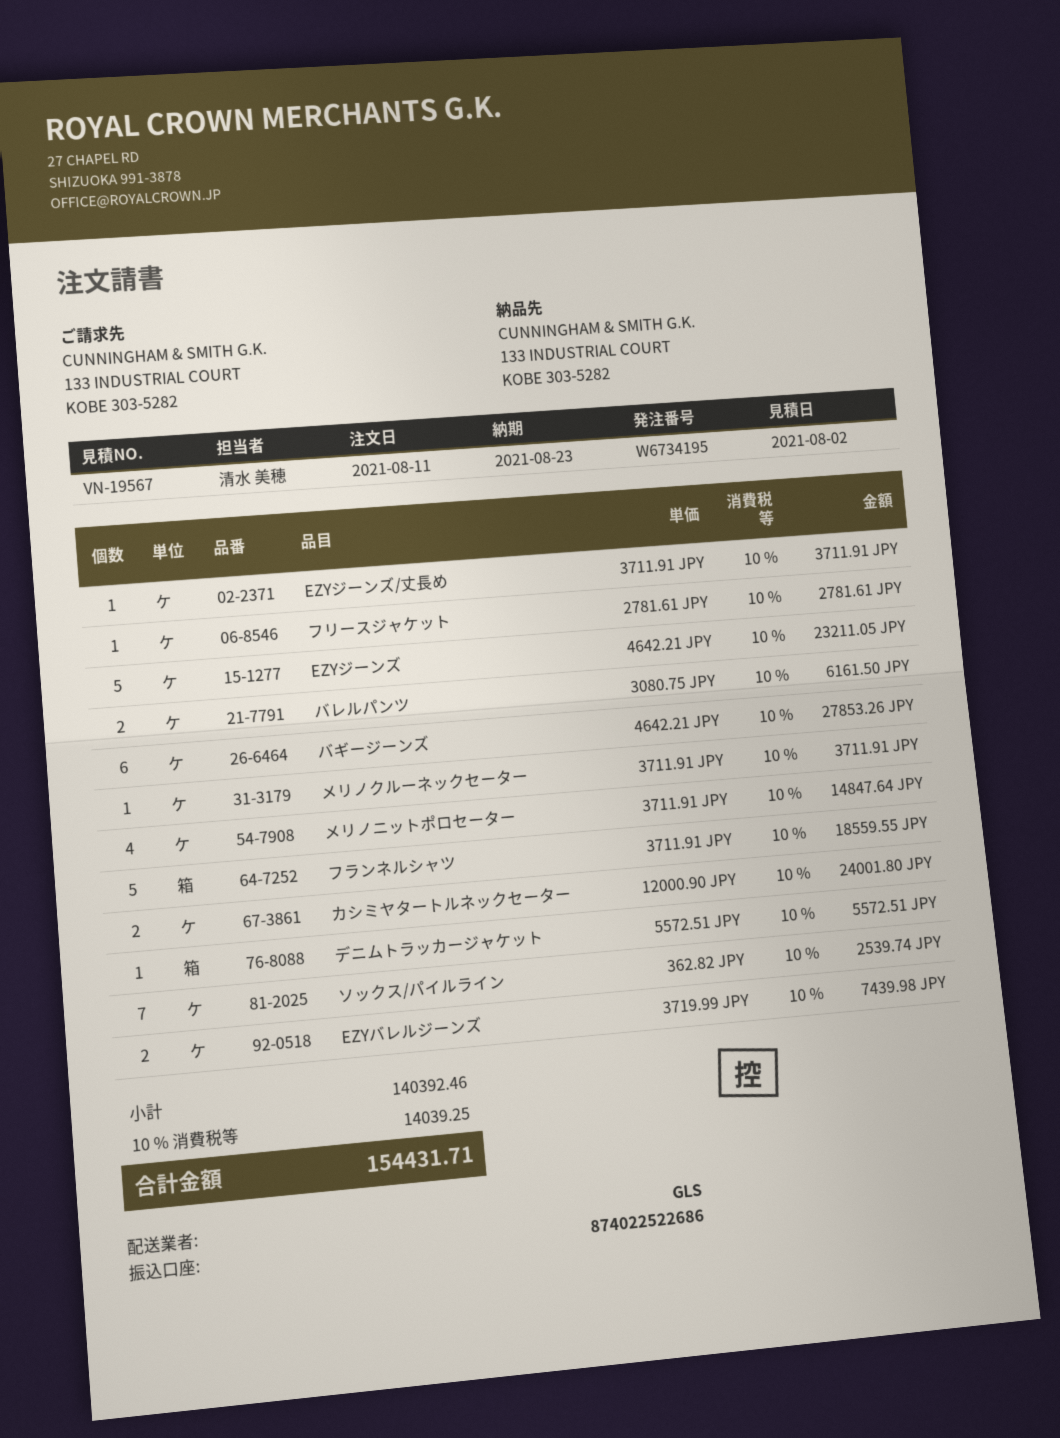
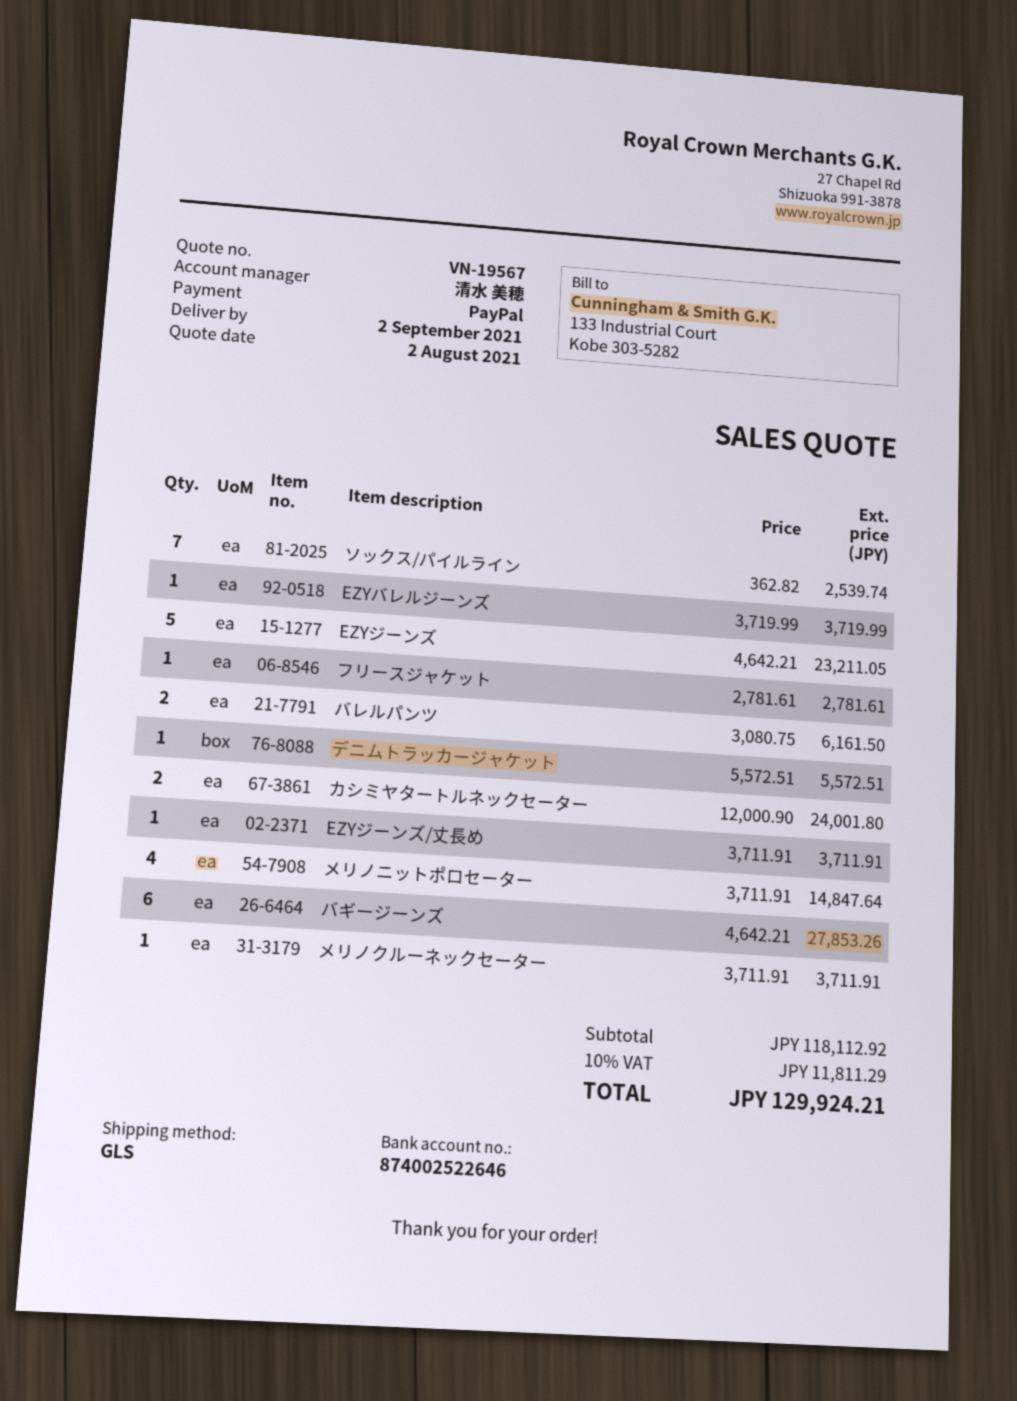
delivery date: 2021-08-23 -> 2021-09-02
bank account: 874022522686 -> 874002522646
フランネルシャツ: 5 x 3711.91 = 18559.55 -> none
EZYバレルジーンズ: 2 x 3719.99 = 7439.98 -> 1 x 3719.99 = 3719.99
subtotal: 140392.46 -> 118112.92
tax: 10% = 14039.25 -> 10% = 11811.29
total: 154431.71 -> 129924.21

